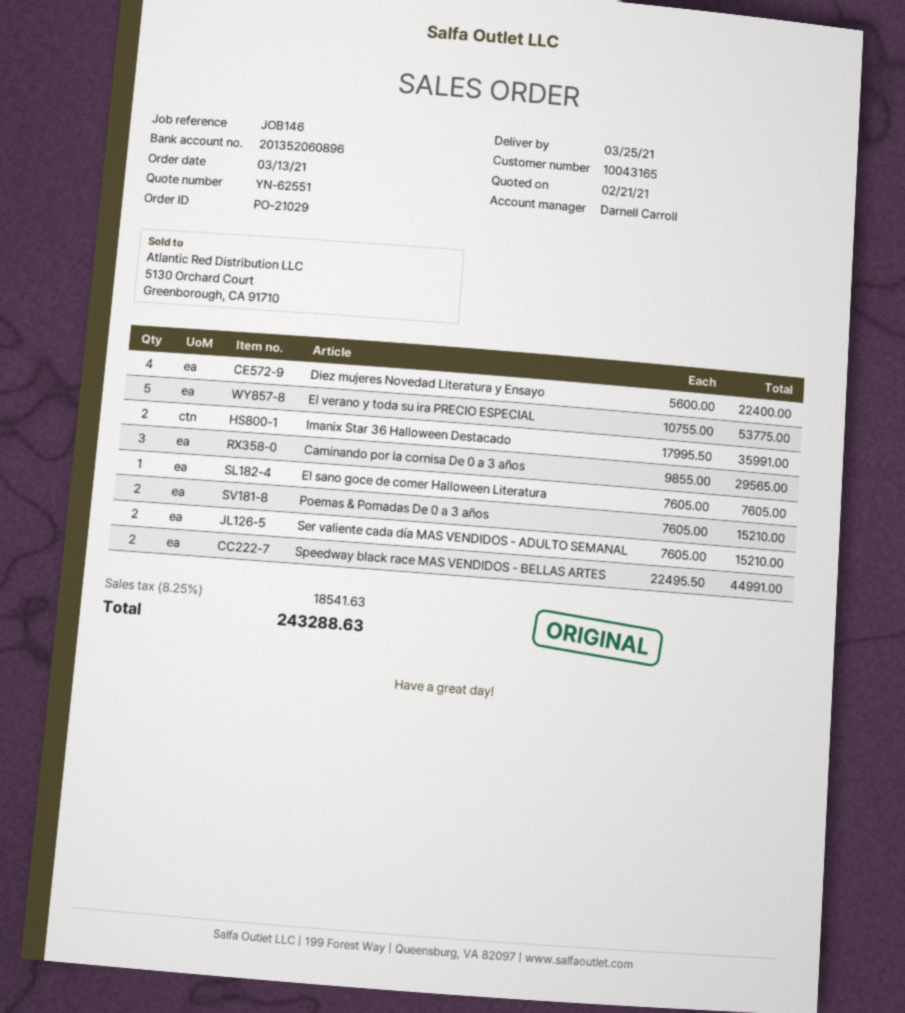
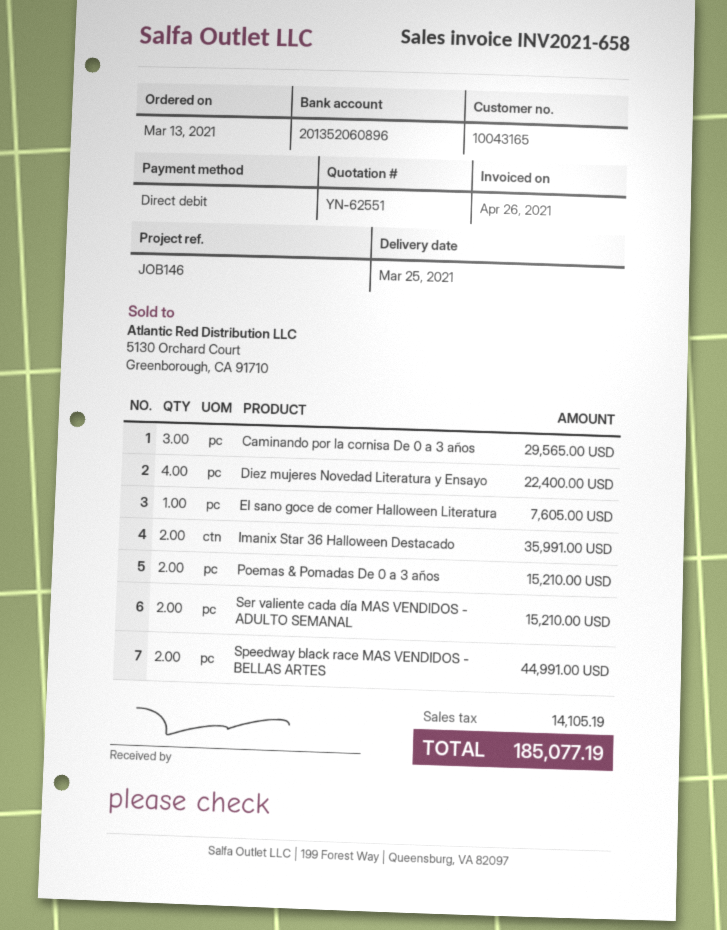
El verano y toda su ira PRECIO ESPECIAL: 5 for 53775.00 -> none
tax: 18541.63 -> 14105.19
total: 243288.63 -> 185077.19

